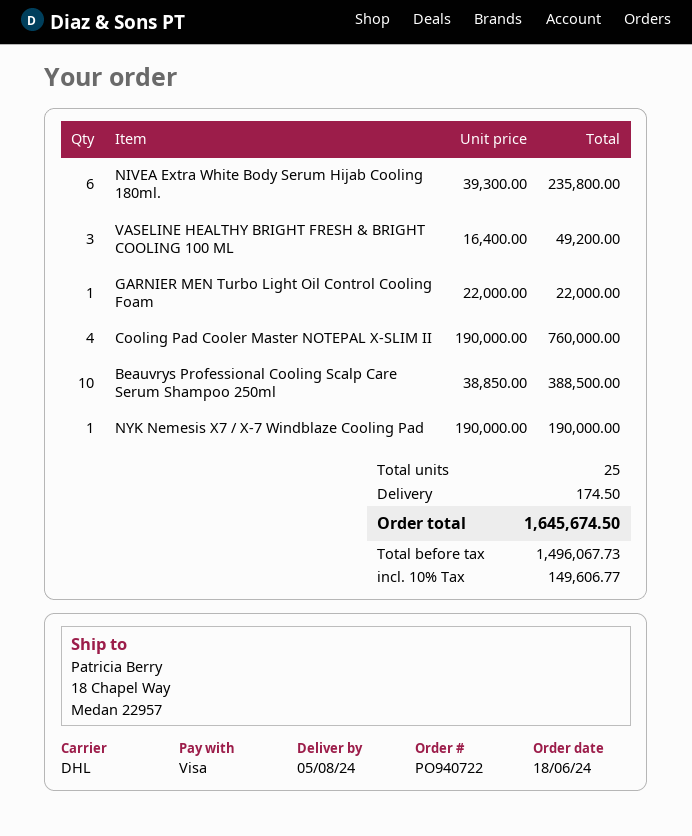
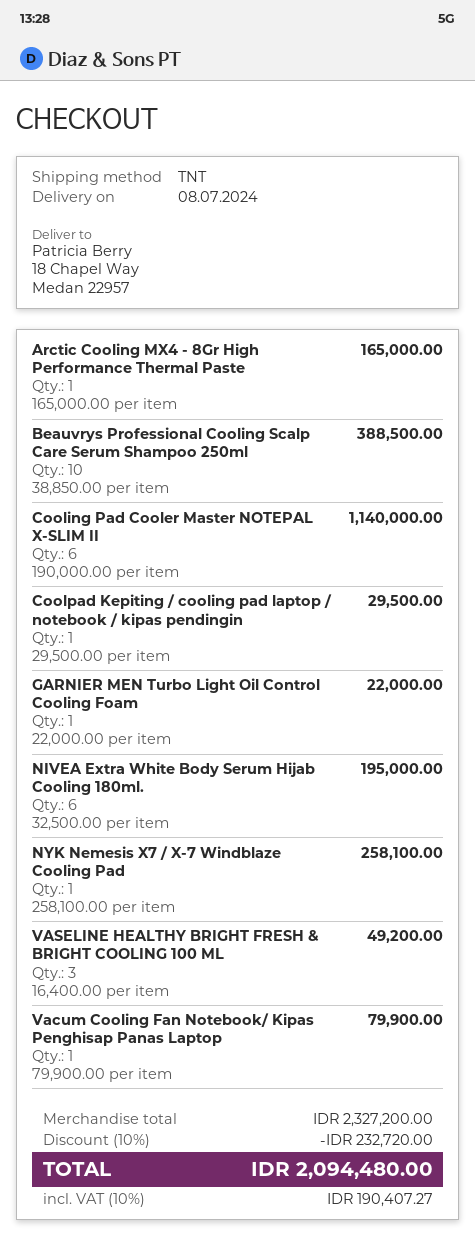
delivery date: 2024-08-05 -> 2024-07-08
shipping method: DHL -> TNT
NIVEA Extra White Body Serum Hijab Cooling 180ml.: 6 x 39300.00 = 235800.00 -> 6 x 32500.00 = 195000.00
Cooling Pad Cooler Master NOTEPAL X-SLIM II: 4 x 190000.00 = 760000.00 -> 6 x 190000.00 = 1140000.00
NYK Nemesis X7 / X-7 Windblaze Cooling Pad: 1 x 190000.00 = 190000.00 -> 1 x 258100.00 = 258100.00
Arctic Cooling MX4 - 8Gr High Performance Thermal Paste: none -> 1 x 165000.00 = 165000.00
Coolpad Kepiting / cooling pad laptop / notebook / kipas pendingin: none -> 1 x 29500.00 = 29500.00
Vacum Cooling Fan Notebook/ Kipas Penghisap Panas Laptop: none -> 1 x 79900.00 = 79900.00
discount: none -> 10% = 232720.00
shipping: 174.50 -> none
tax: 10% = 149606.77 -> 10% = 190407.27
total: 1645674.50 -> 2094480.00

